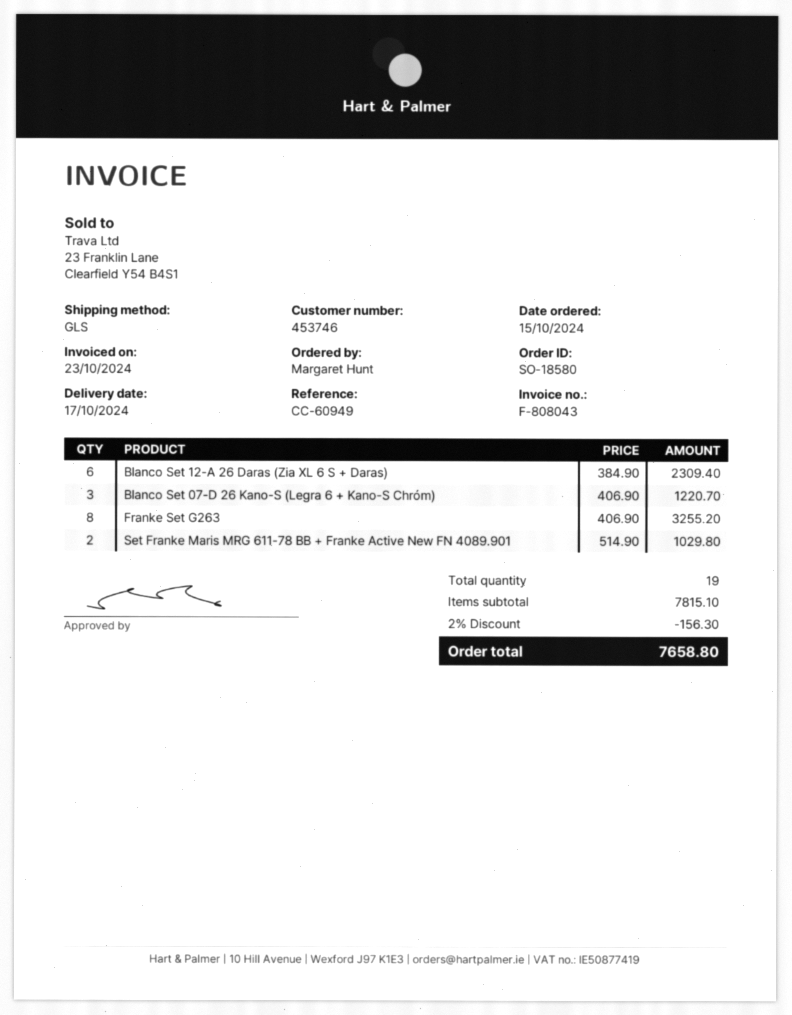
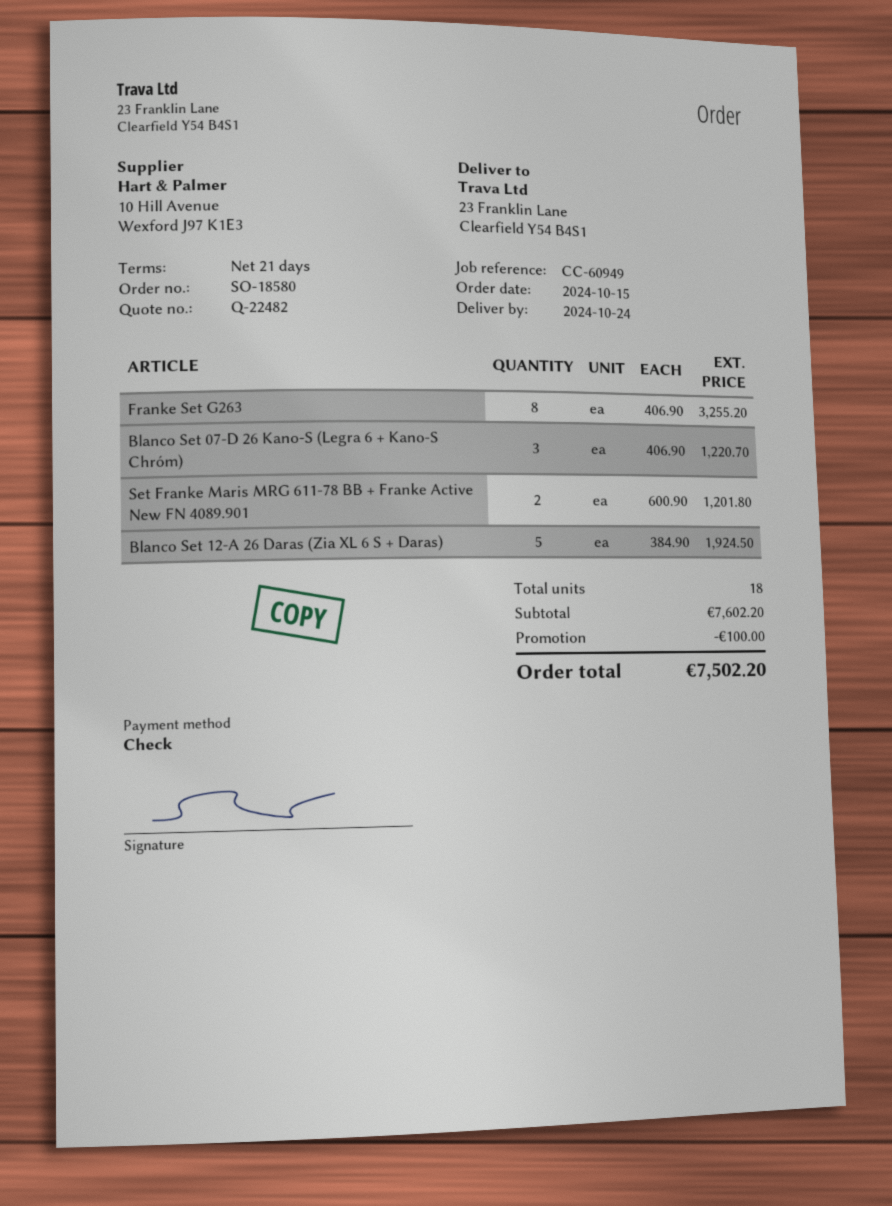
delivery date: 2024-10-17 -> 2024-10-24
Blanco Set 12-A 26 Daras (Zia XL 6 S + Daras): 6 x 384.90 = 2309.40 -> 5 x 384.90 = 1924.50
Set Franke Maris MRG 611-78 BB + Franke Active New FN 4089.901: 2 x 514.90 = 1029.80 -> 2 x 600.90 = 1201.80
total quantity: 19 -> 18
subtotal: 7815.10 -> 7602.20
discount: 156.30 -> 100.00
total: 7658.80 -> 7502.20

